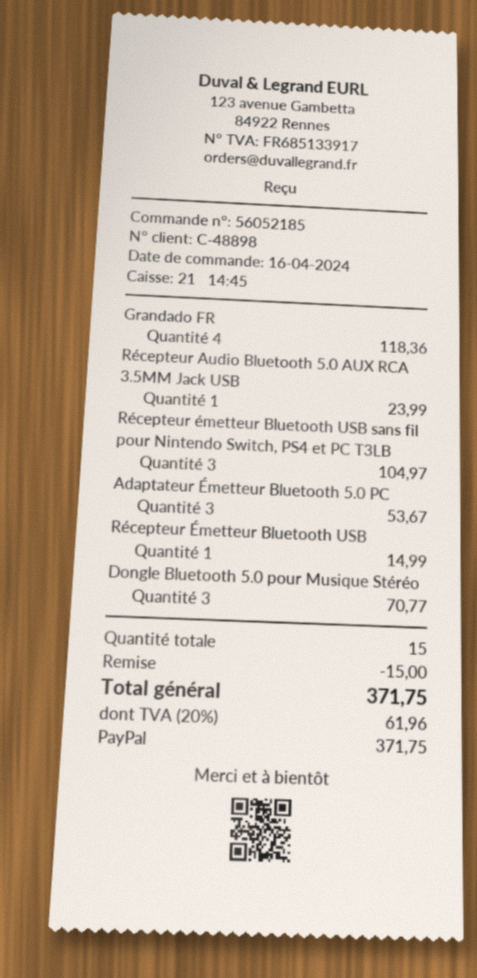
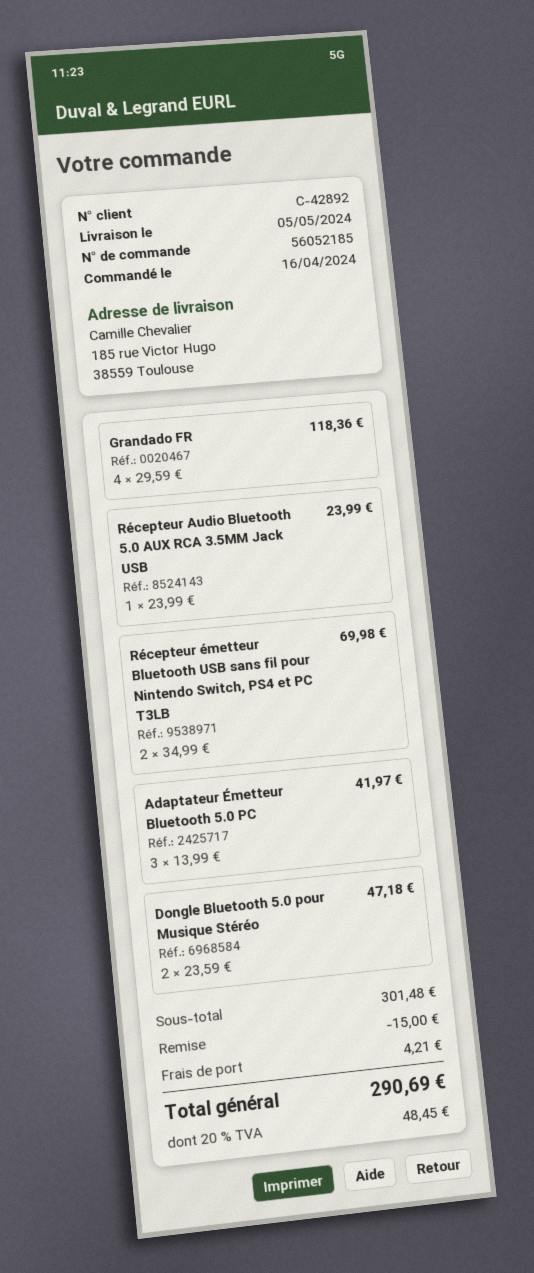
customer number: C-48898 -> C-42892
Récepteur émetteur Bluetooth USB sans fil pour Nintendo Switch, PS4 et PC T3LB: 3 for 104.97 -> 2 for 69.98
Adaptateur Émetteur Bluetooth 5.0 PC: 3 for 53.67 -> 3 for 41.97
Récepteur Émetteur Bluetooth USB: 1 for 14.99 -> none
Dongle Bluetooth 5.0 pour Musique Stéréo: 3 for 70.77 -> 2 for 47.18
shipping: none -> 4.21
tax: 20% = 61.96 -> 20% = 48.45
total: 371.75 -> 290.69

